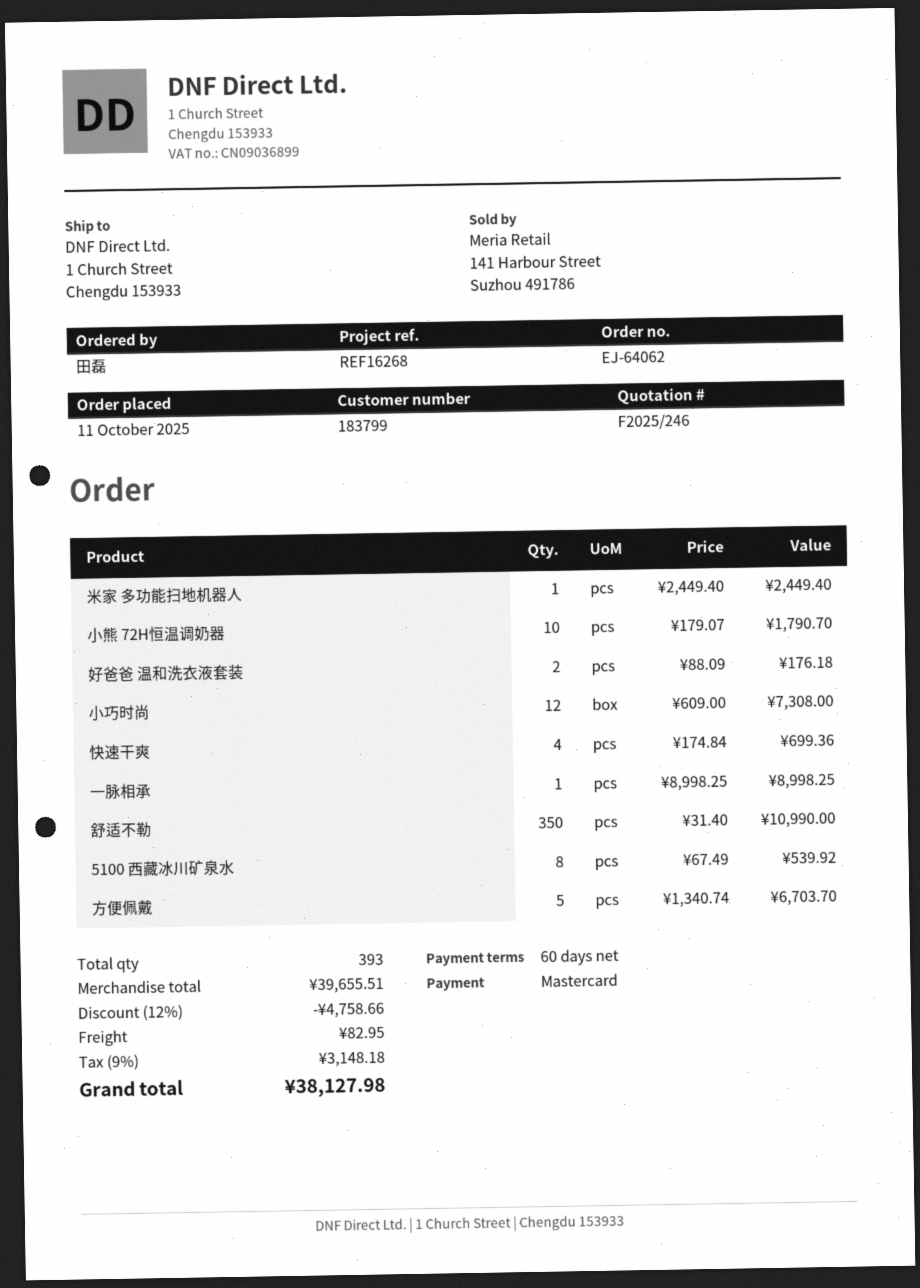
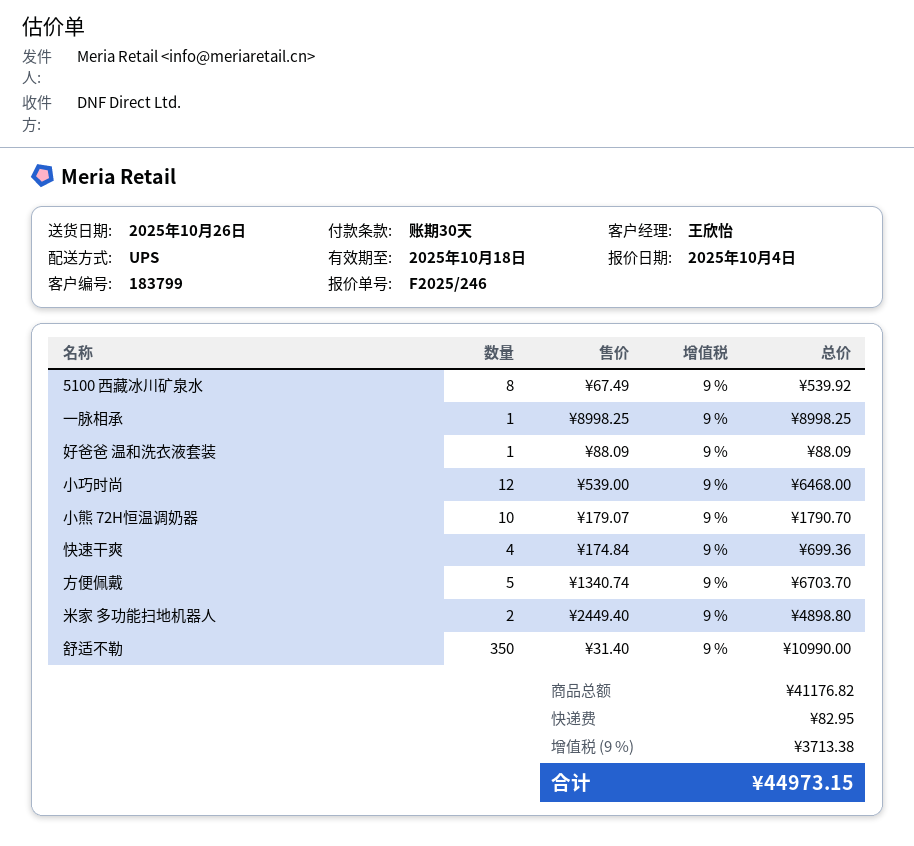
payment terms: 60 days -> 30 days
米家 多功能扫地机器人: 1 x 2449.40 = 2449.40 -> 2 x 2449.40 = 4898.80
好爸爸 温和洗衣液套装: 2 x 88.09 = 176.18 -> 1 x 88.09 = 88.09
小巧时尚: 12 x 609.00 = 7308.00 -> 12 x 539.00 = 6468.00
subtotal: 39655.51 -> 41176.82
discount: 12% = 4758.66 -> none
tax: 9% = 3148.18 -> 9% = 3713.38
total: 38127.98 -> 44973.15

